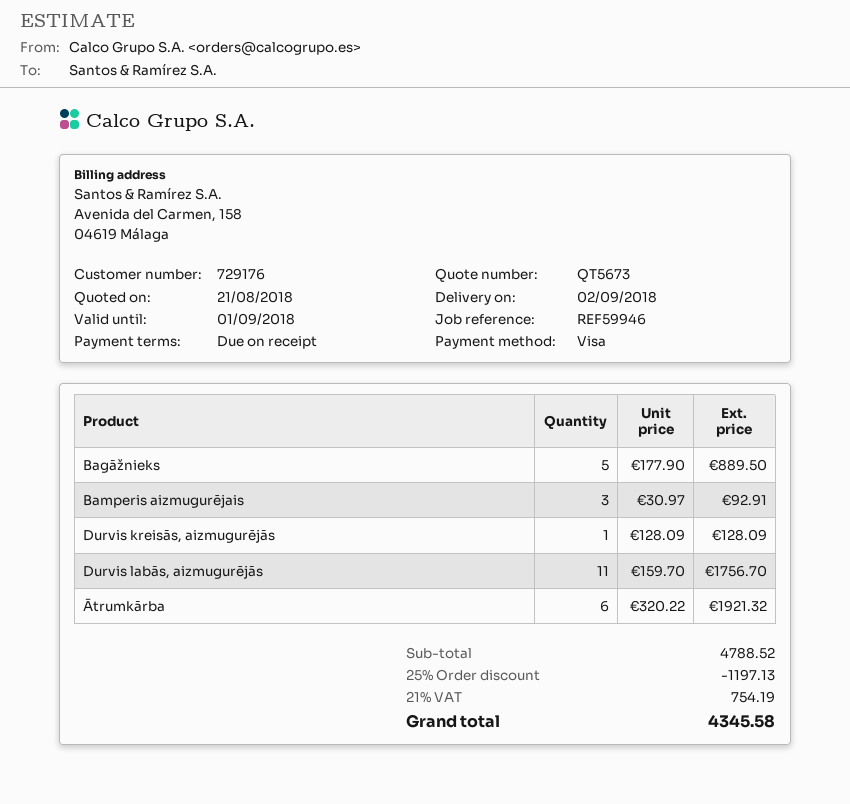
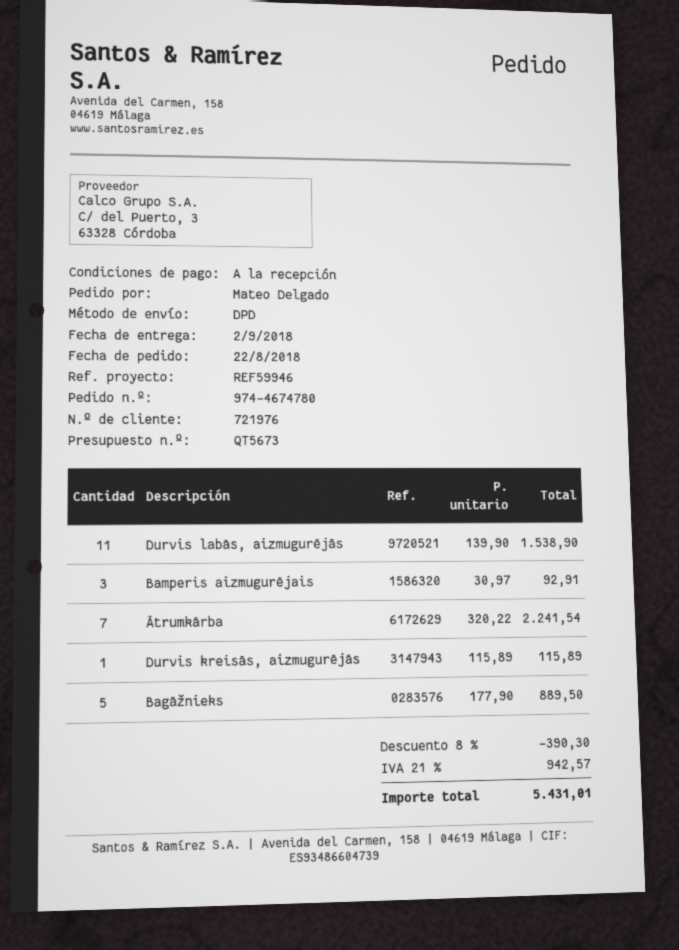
customer number: 729176 -> 721976
Durvis kreisās, aizmugurējās: 1 x 128.09 = 128.09 -> 1 x 115.89 = 115.89
Durvis labās, aizmugurējās: 11 x 159.70 = 1756.70 -> 11 x 139.90 = 1538.90
Ātrumkārba: 6 x 320.22 = 1921.32 -> 7 x 320.22 = 2241.54
discount: 25% = 1197.13 -> 8% = 390.30
tax: 21% = 754.19 -> 21% = 942.57
total: 4345.58 -> 5431.01

